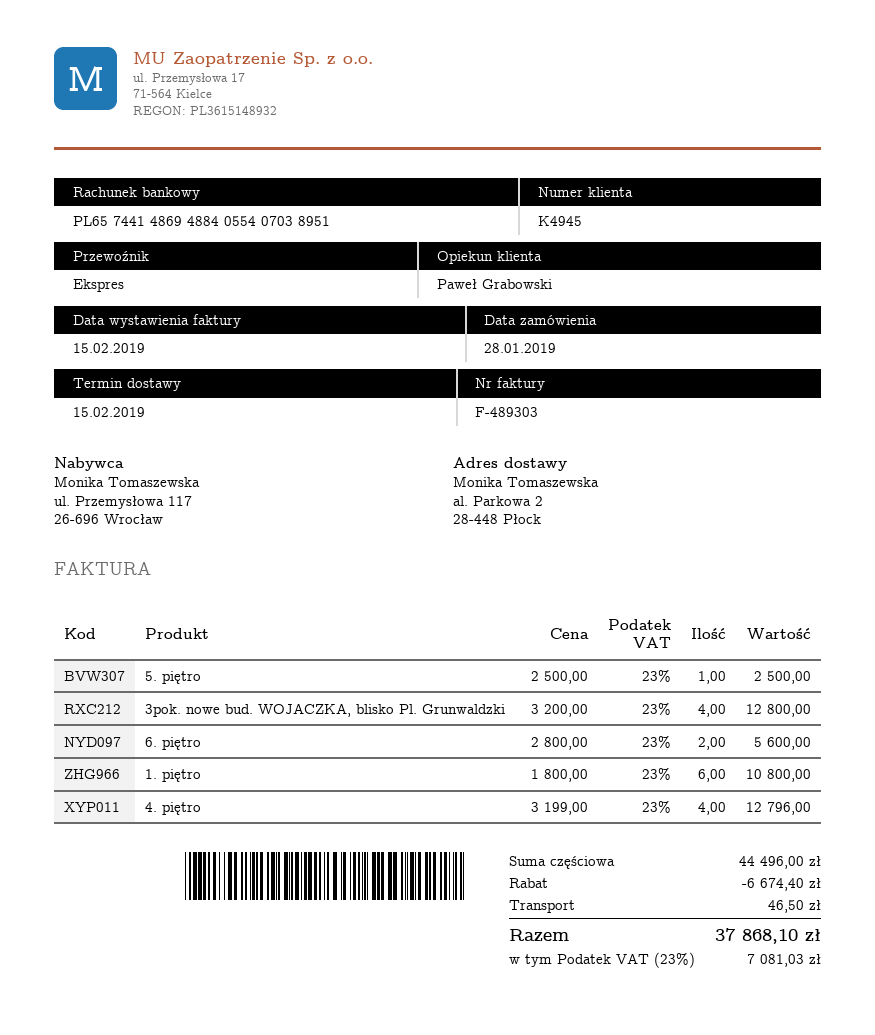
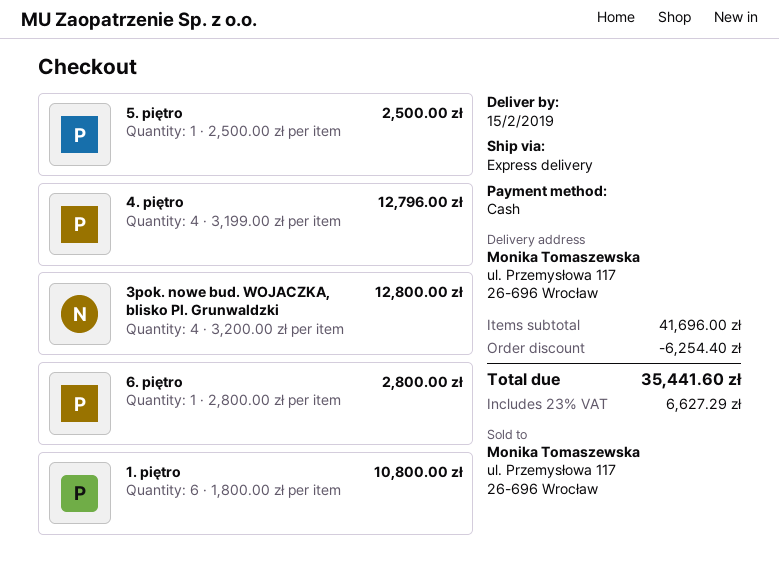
ship to: al. Parkowa 2, 28-448 Płock -> ul. Przemysłowa 117, 26-696 Wrocław
6. piętro: 2 x 2800.00 = 5600.00 -> 1 x 2800.00 = 2800.00
subtotal: 44496.00 -> 41696.00
discount: 6674.40 -> 6254.40
shipping: 46.50 -> none
tax: 23% = 7081.03 -> 23% = 6627.29
total: 37868.10 -> 35441.60

